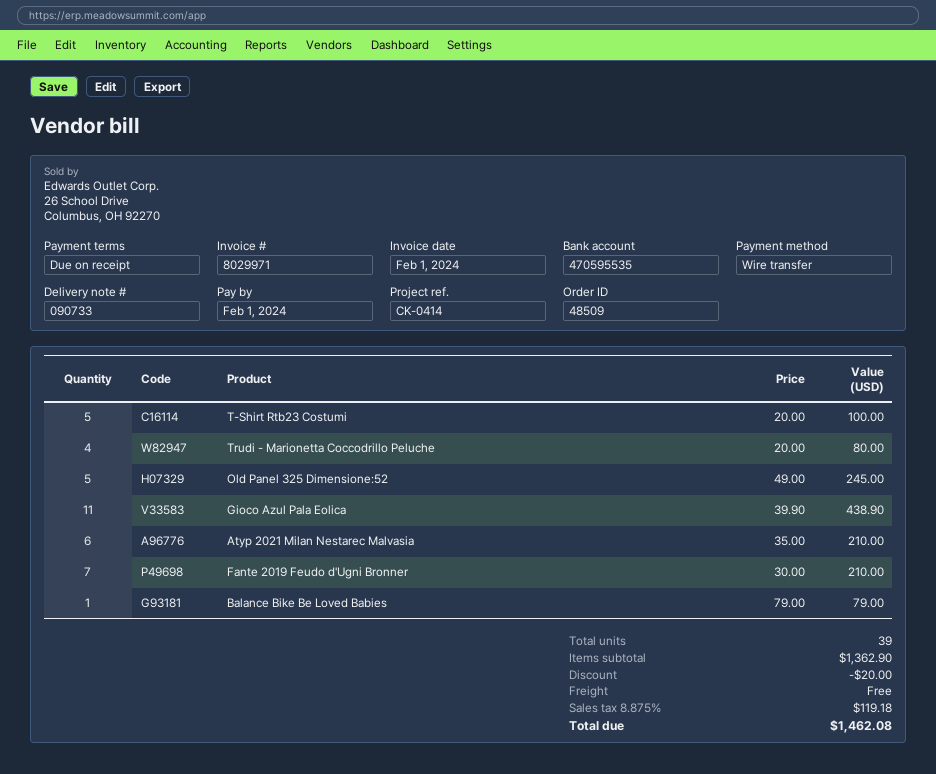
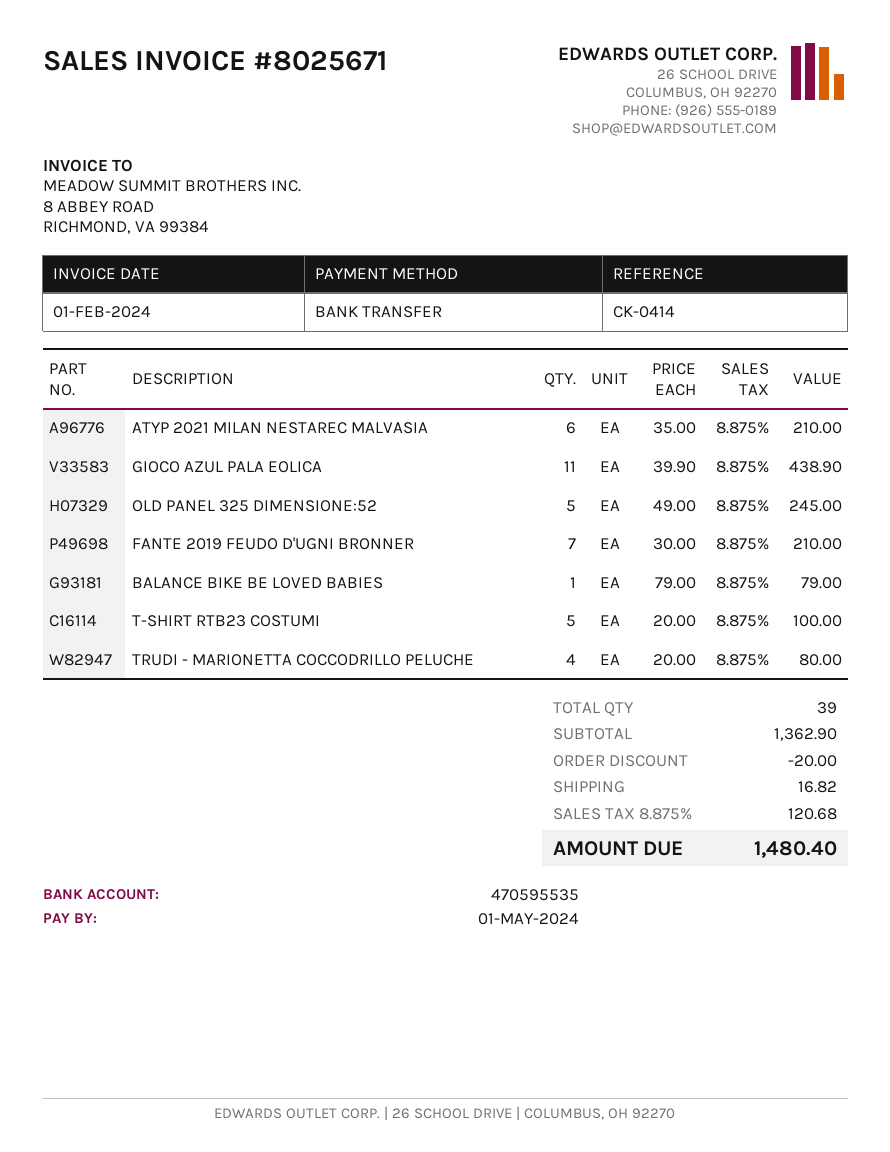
invoice number: 8029971 -> 8025671
due date: 2024-02-01 -> 2024-05-01
shipping: 0.00 -> 16.82
tax: 8.875% = 119.18 -> 8.875% = 120.68
total: 1462.08 -> 1480.40

